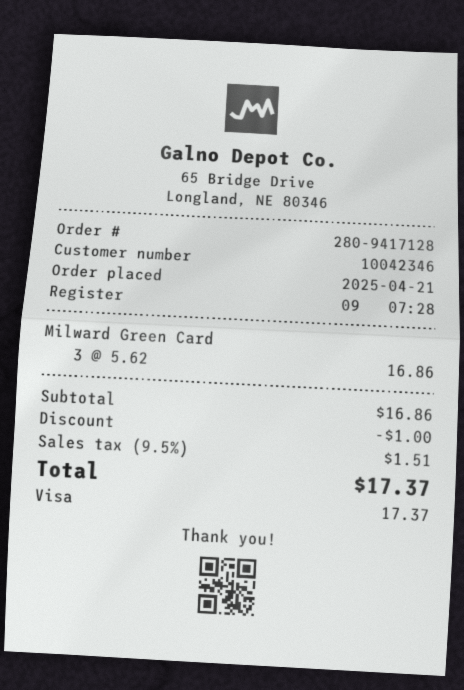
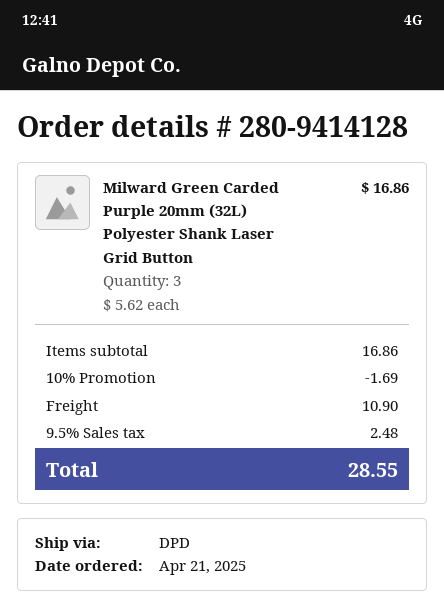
order number: 280-9417128 -> 280-9414128
discount: 1.00 -> 1.69
shipping: none -> 10.90
tax: 9.5% = 1.51 -> 9.5% = 2.48
total: 17.37 -> 28.55

